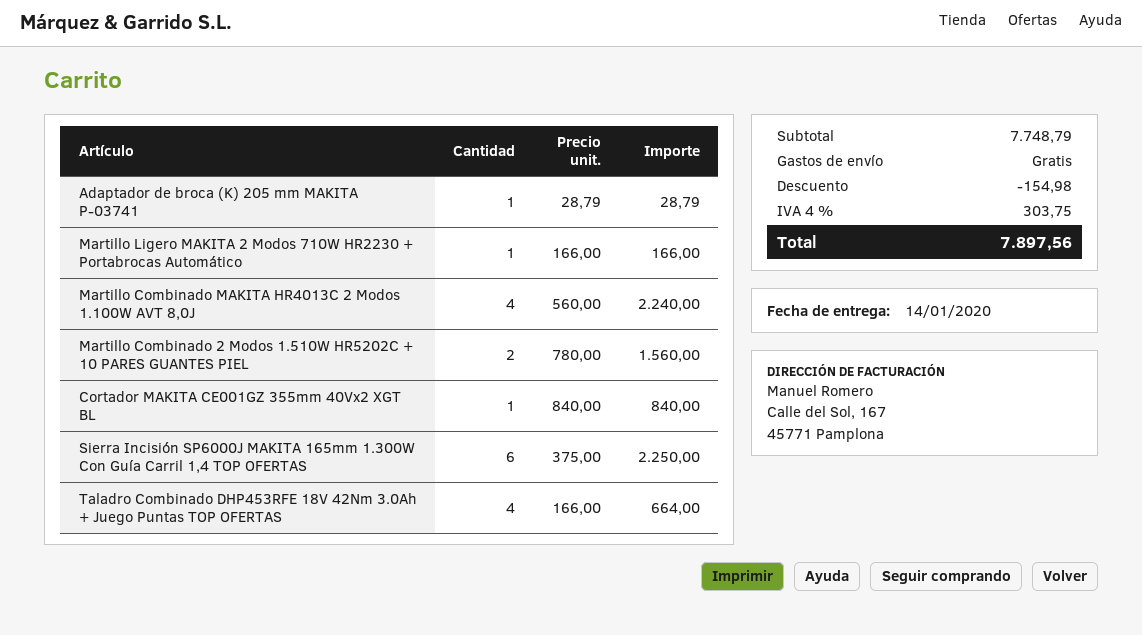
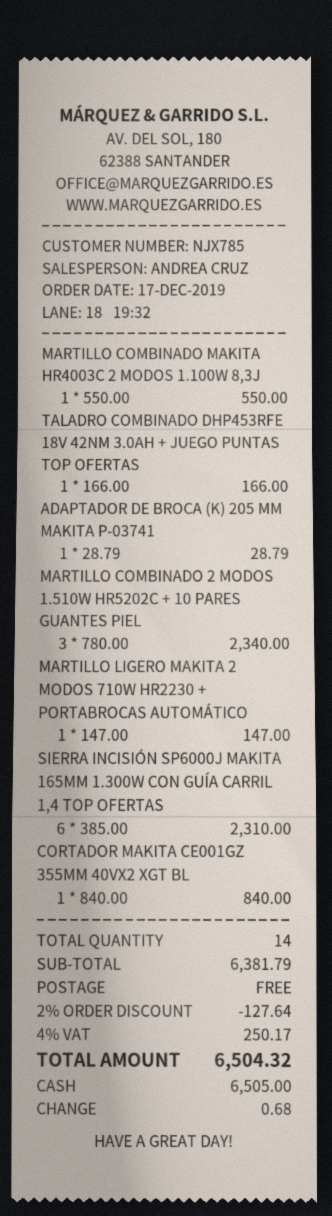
Martillo Ligero MAKITA 2 Modos 710W HR2230 + Portabrocas Automático: 1 x 166.00 = 166.00 -> 1 x 147.00 = 147.00
Martillo Combinado MAKITA HR4013C 2 Modos 1.100W AVT 8,0J: 4 x 560.00 = 2240.00 -> none
Martillo Combinado 2 Modos 1.510W HR5202C + 10 PARES GUANTES PIEL: 2 x 780.00 = 1560.00 -> 3 x 780.00 = 2340.00
Sierra Incisión SP6000J MAKITA 165mm 1.300W Con Guía Carril 1,4 TOP OFERTAS: 6 x 375.00 = 2250.00 -> 6 x 385.00 = 2310.00
Taladro Combinado DHP453RFE 18V 42Nm 3.0Ah + Juego Puntas TOP OFERTAS: 4 x 166.00 = 664.00 -> 1 x 166.00 = 166.00
MARTILLO COMBINADO MAKITA HR4003C 2 MODOS 1.100W 8,3J: none -> 1 x 550.00 = 550.00
subtotal: 7748.79 -> 6381.79
discount: 154.98 -> 127.64
tax: 4% = 303.75 -> 4% = 250.17
total: 7897.56 -> 6504.32

